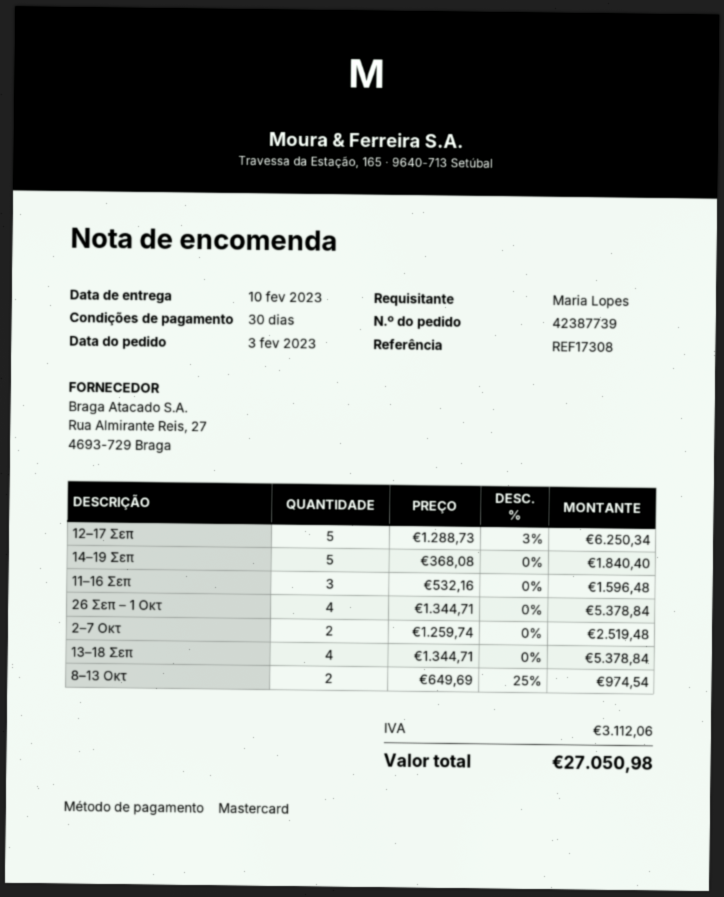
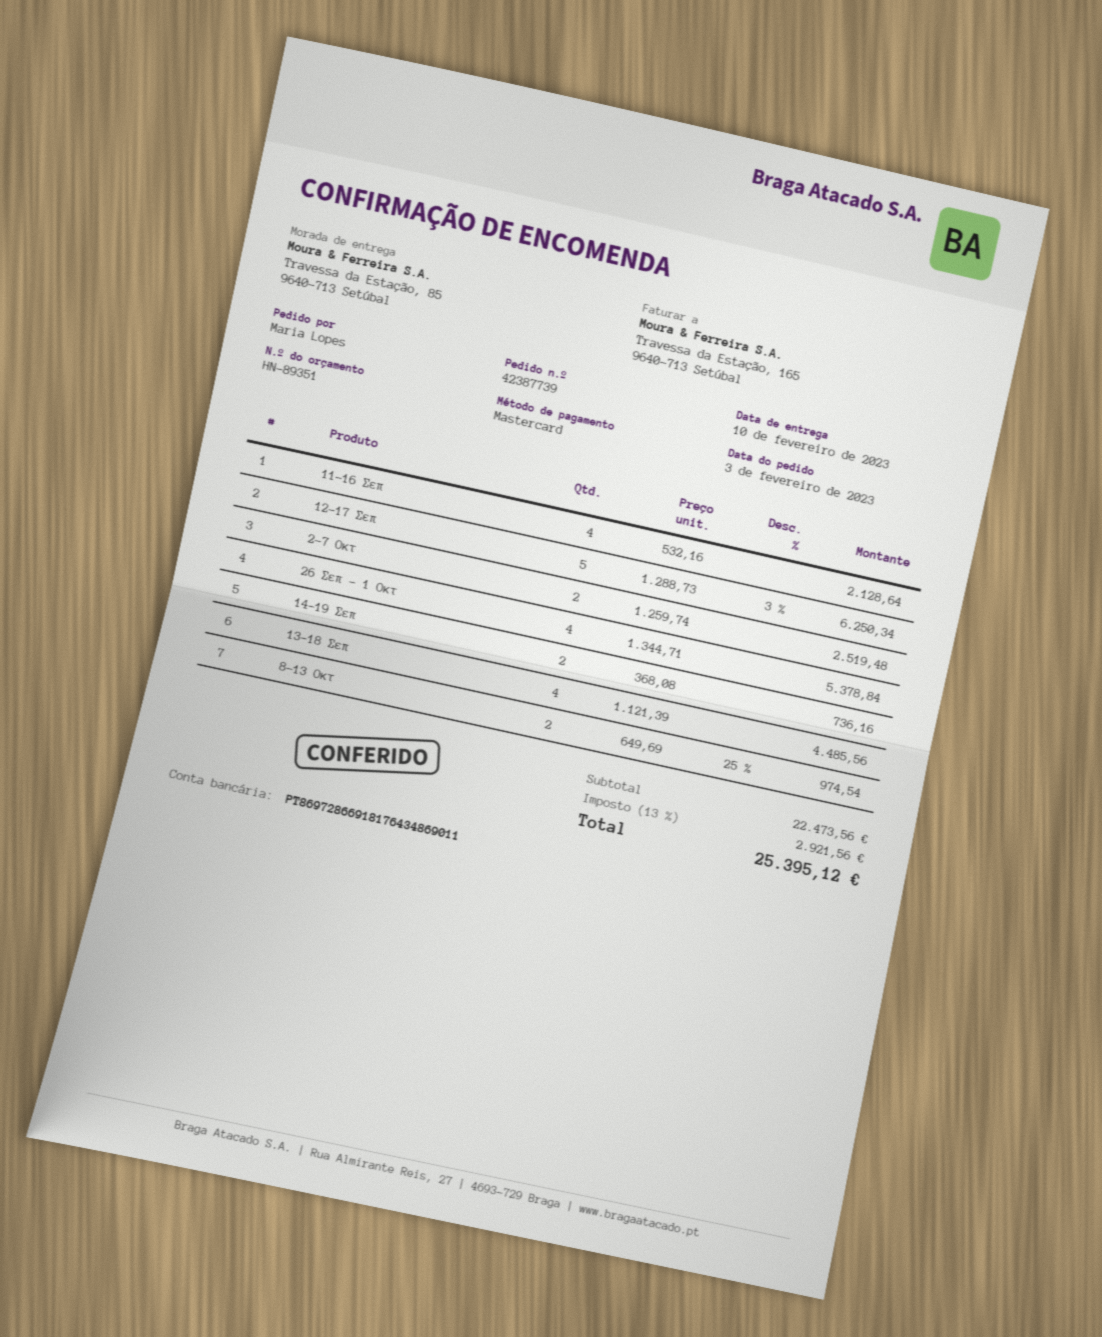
14–19 Σεπ: 5 x 368.08 = 1840.40 -> 2 x 368.08 = 736.16
11–16 Σεπ: 3 x 532.16 = 1596.48 -> 4 x 532.16 = 2128.64
13–18 Σεπ: 4 x 1344.71 = 5378.84 -> 4 x 1121.39 = 4485.56
tax: 3112.06 -> 2921.56
total: 27050.98 -> 25395.12

